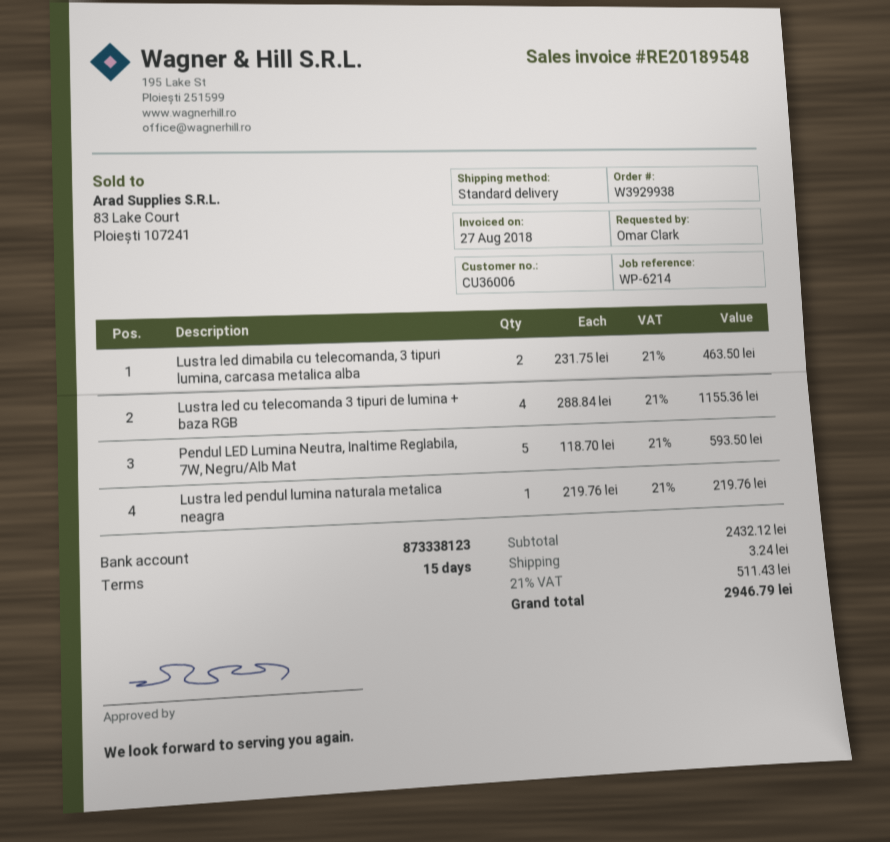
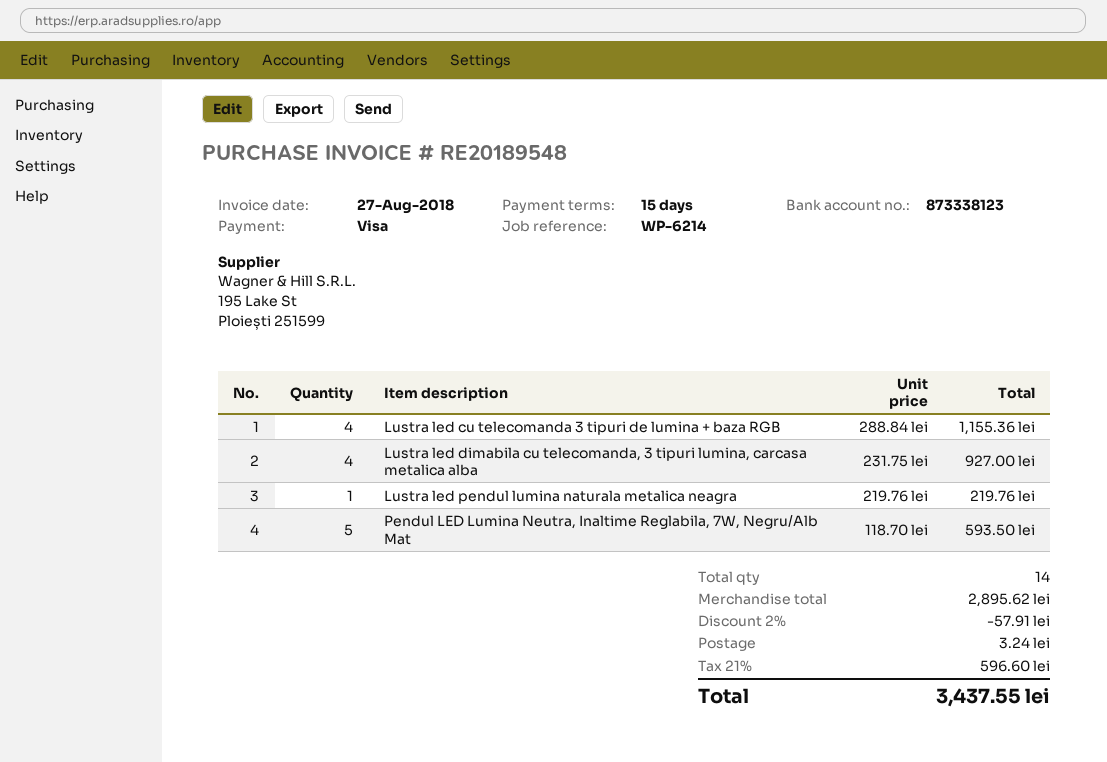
Lustra led dimabila cu telecomanda, 3 tipuri lumina, carcasa metalica alba: 2 x 231.75 = 463.50 -> 4 x 231.75 = 927.00
subtotal: 2432.12 -> 2895.62
discount: none -> 2% = 57.91
tax: 21% = 511.43 -> 21% = 596.60
total: 2946.79 -> 3437.55

